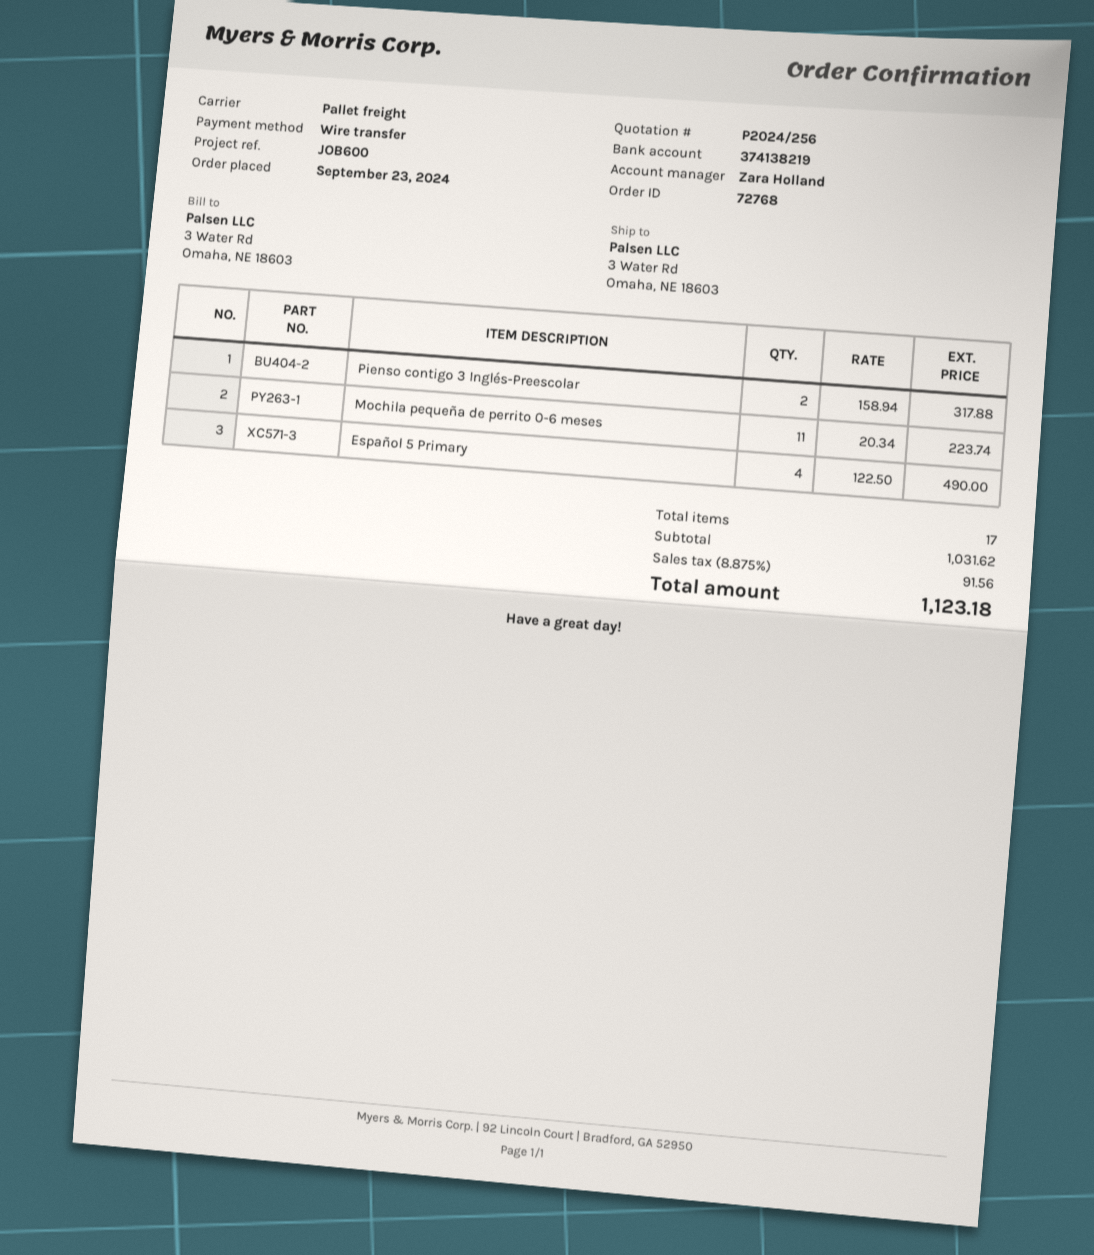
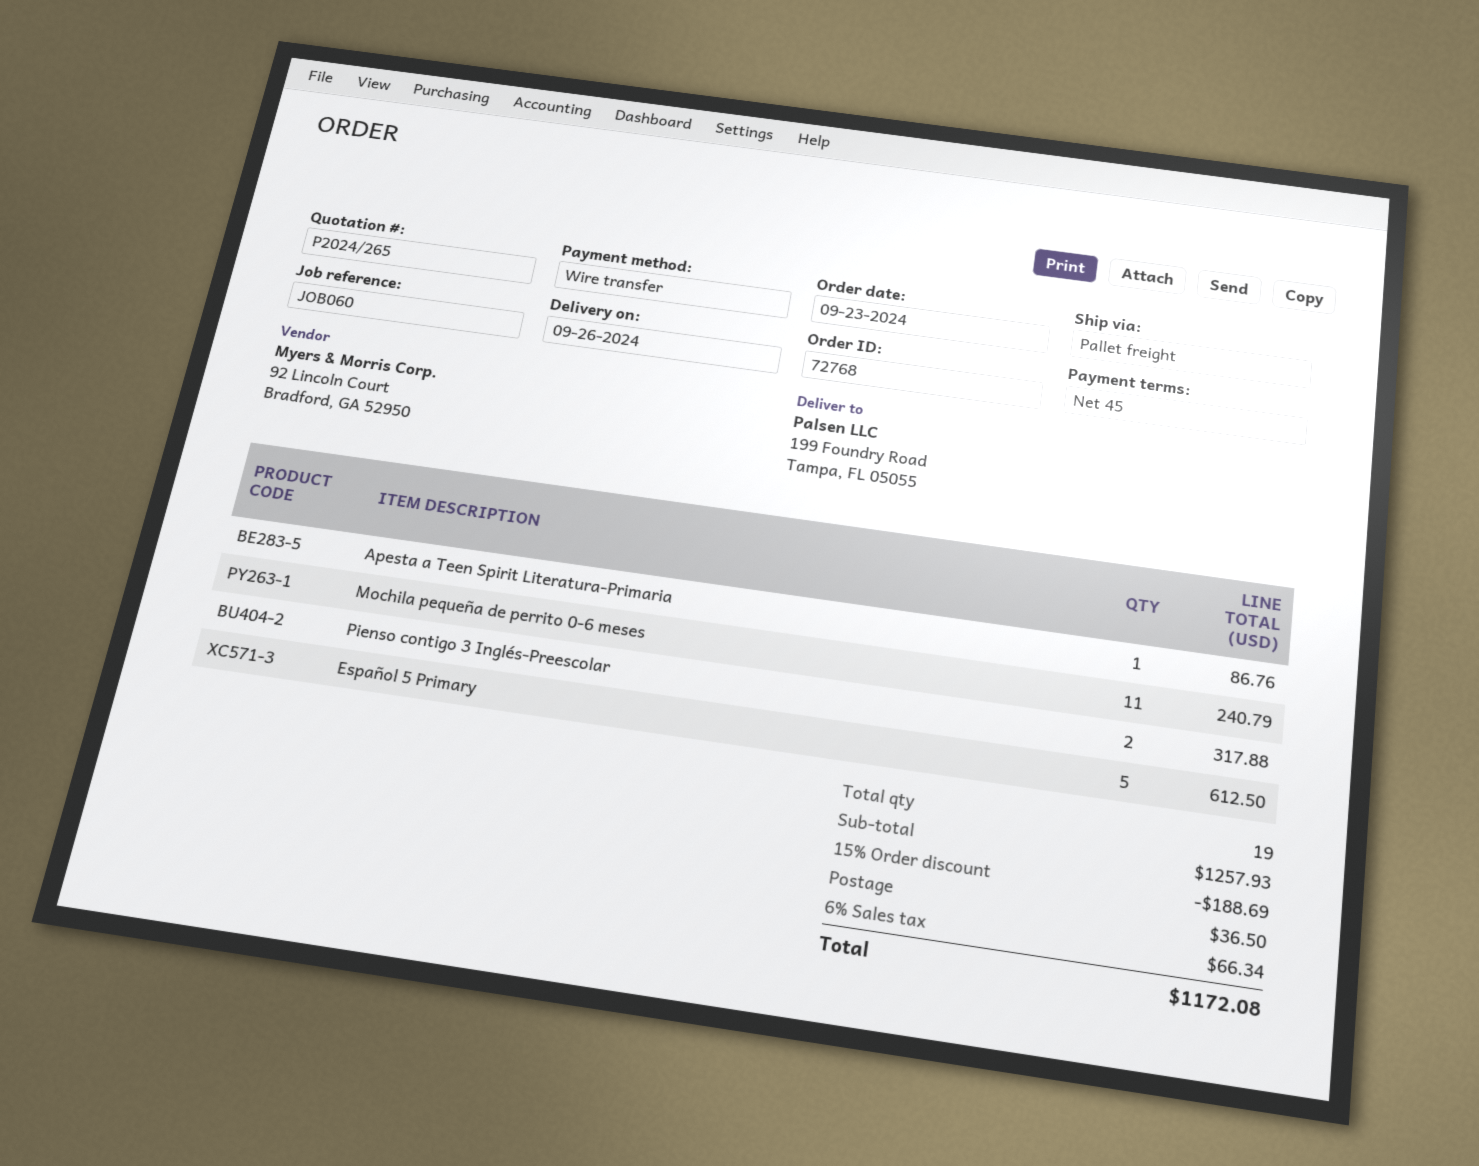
quote number: P2024/256 -> P2024/265
reference: JOB600 -> JOB060
ship to: 3 Water Rd, Omaha, NE 18603 -> 199 Foundry Road, Tampa, FL 05055
Mochila pequeña de perrito 0-6 meses: 11 for 223.74 -> 11 for 240.79
Español 5 Primary: 4 for 490.00 -> 5 for 612.50
Apesta a Teen Spirit Literatura-Primaria: none -> 1 for 86.76
total quantity: 17 -> 19
subtotal: 1031.62 -> 1257.93
discount: none -> 15% = 188.69
shipping: none -> 36.50
tax: 8.875% = 91.56 -> 6% = 66.34
total: 1123.18 -> 1172.08

